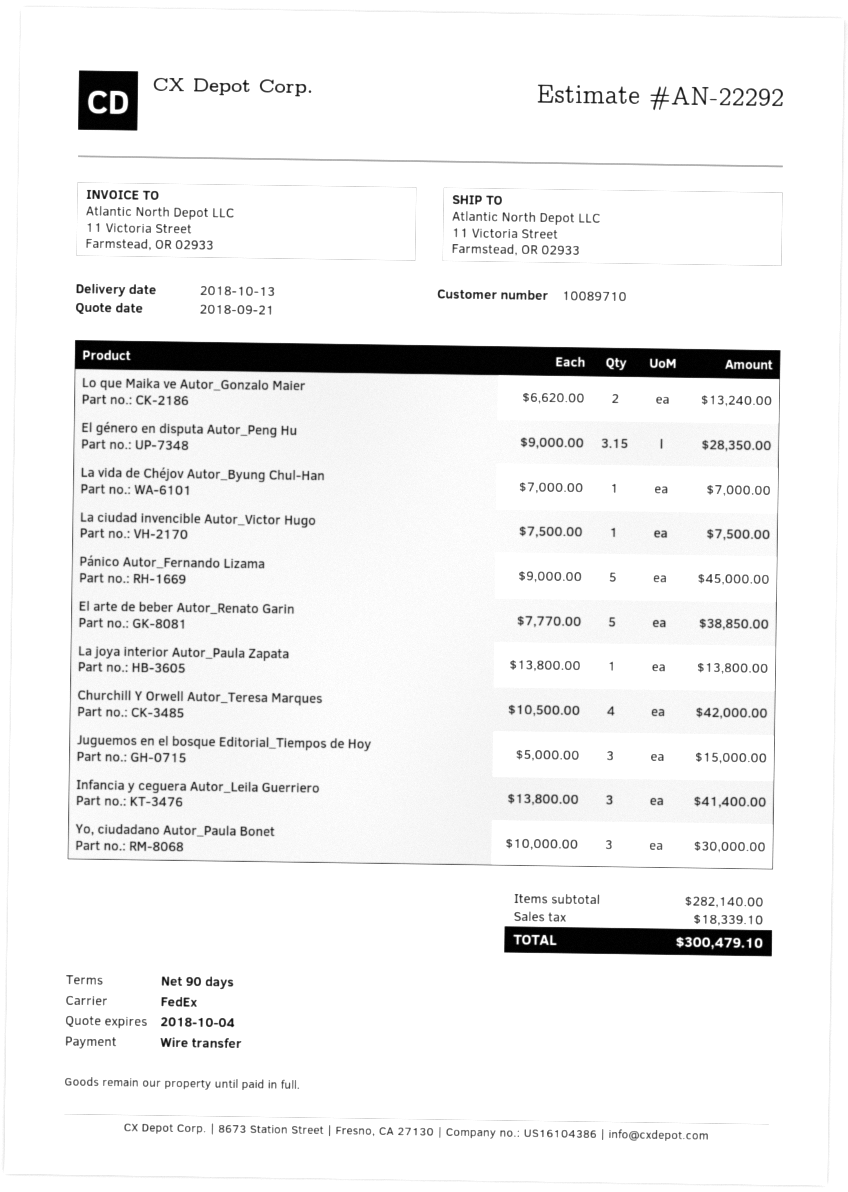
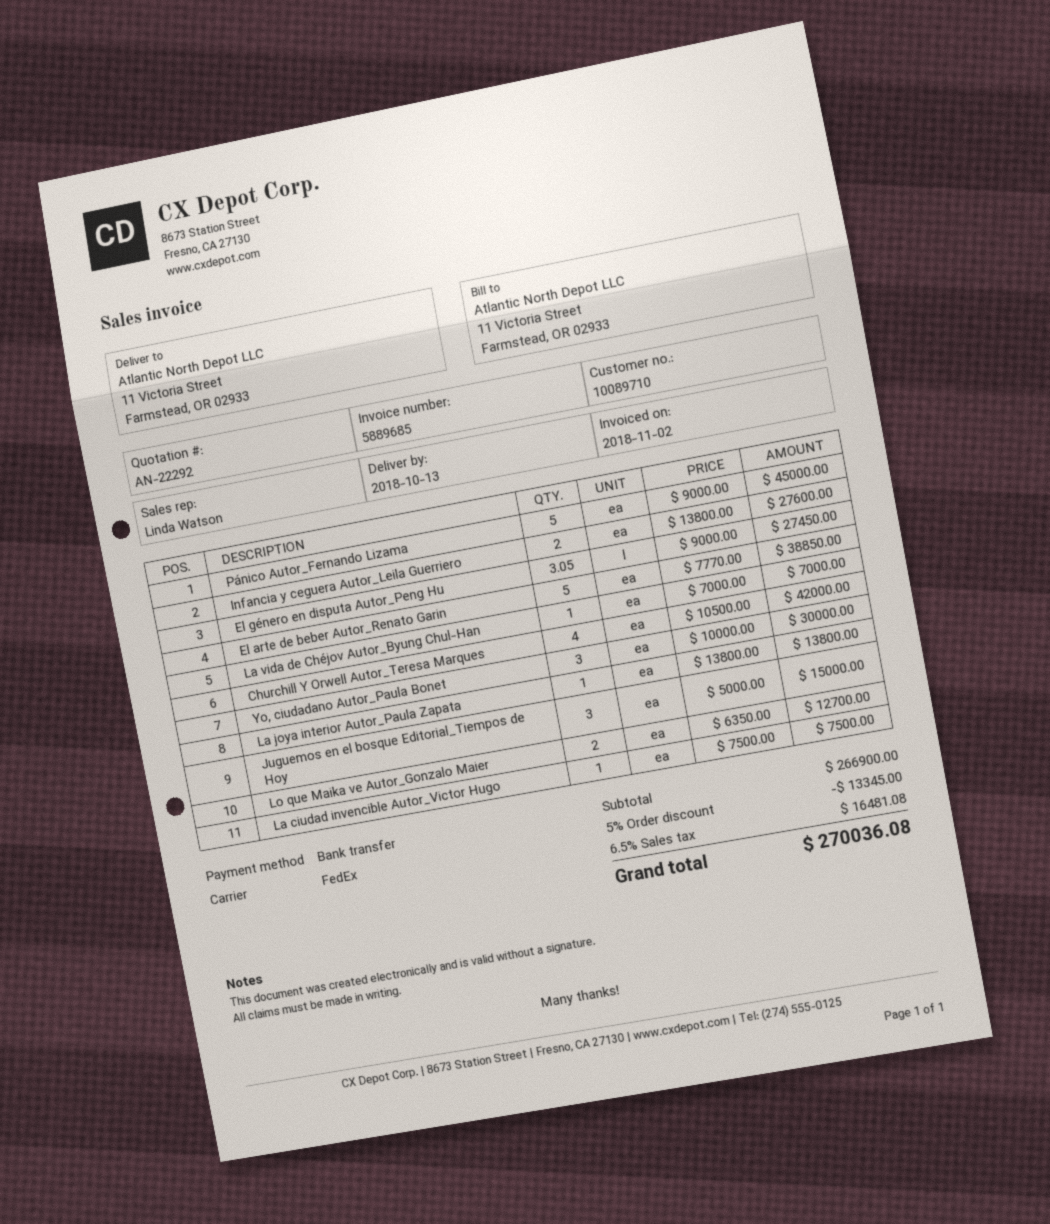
Lo que Maika ve Autor_Gonzalo Maier: 2 x 6620.00 = 13240.00 -> 2 x 6350.00 = 12700.00
El género en disputa Autor_Peng Hu: 3.15 x 9000.00 = 28350.00 -> 3.05 x 9000.00 = 27450.00
Infancia y ceguera Autor_Leila Guerriero: 3 x 13800.00 = 41400.00 -> 2 x 13800.00 = 27600.00
subtotal: 282140.00 -> 266900.00
discount: none -> 5% = 13345.00
tax: 18339.10 -> 16481.08
total: 300479.10 -> 270036.08

